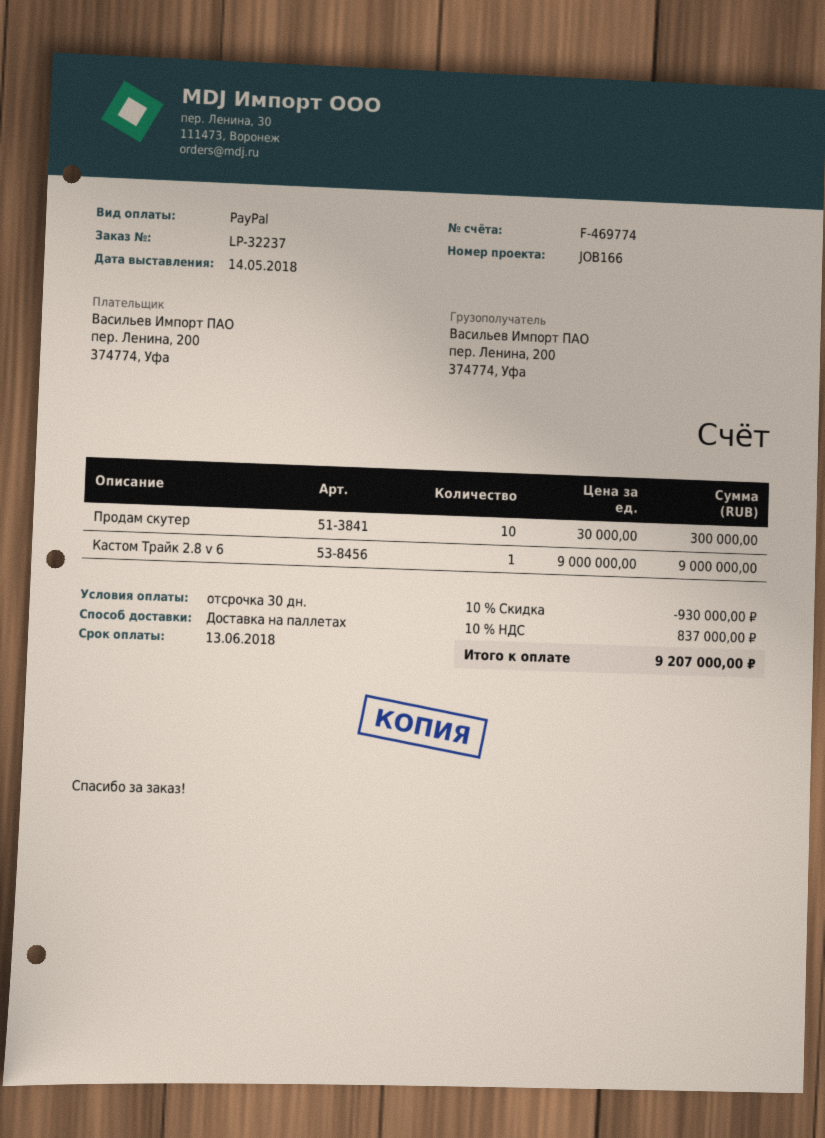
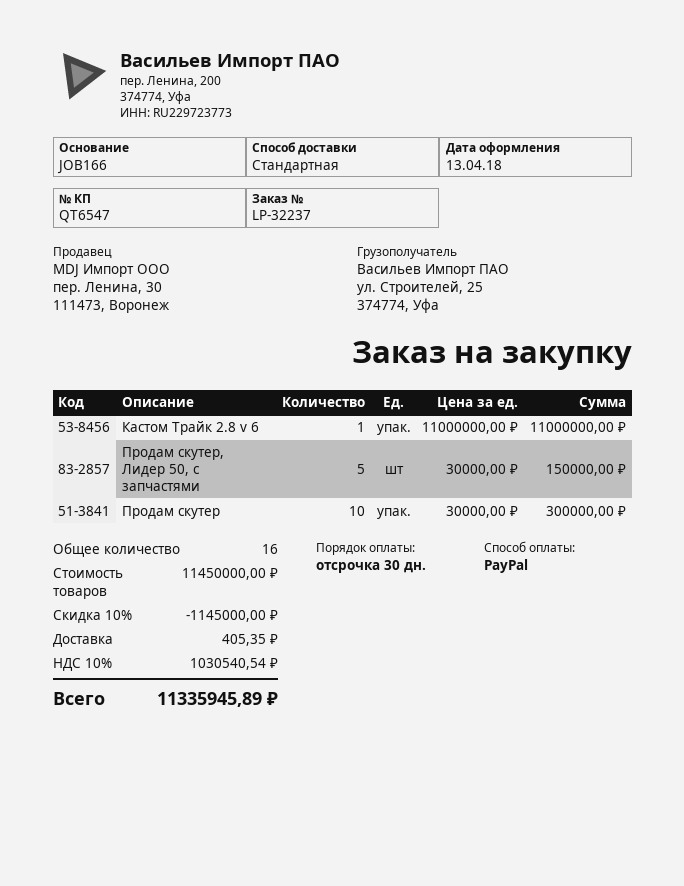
shipping method: pallet freight -> standard
ship to: пер. Ленина, 200, 374774, Уфа -> ул. Строителей, 25, 374774, Уфа
Кастом Трайк 2.8 v 6: 1 x 9000000.00 = 9000000.00 -> 1 x 11000000.00 = 11000000.00
Продам скутер, Лидер 50, с запчастями: none -> 5 x 30000.00 = 150000.00
discount: 10% = 930000.00 -> 10% = 1145000.00
shipping: none -> 405.35
tax: 10% = 837000.00 -> 10% = 1030540.54
total: 9207000.00 -> 11335945.89

